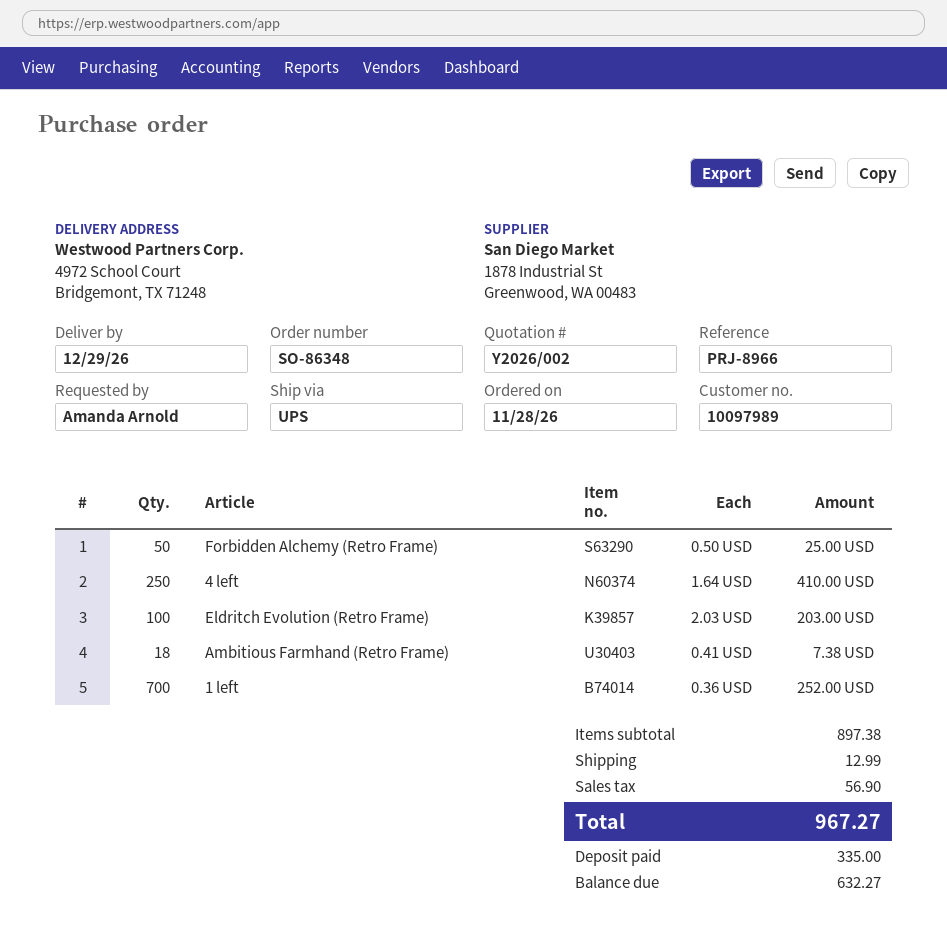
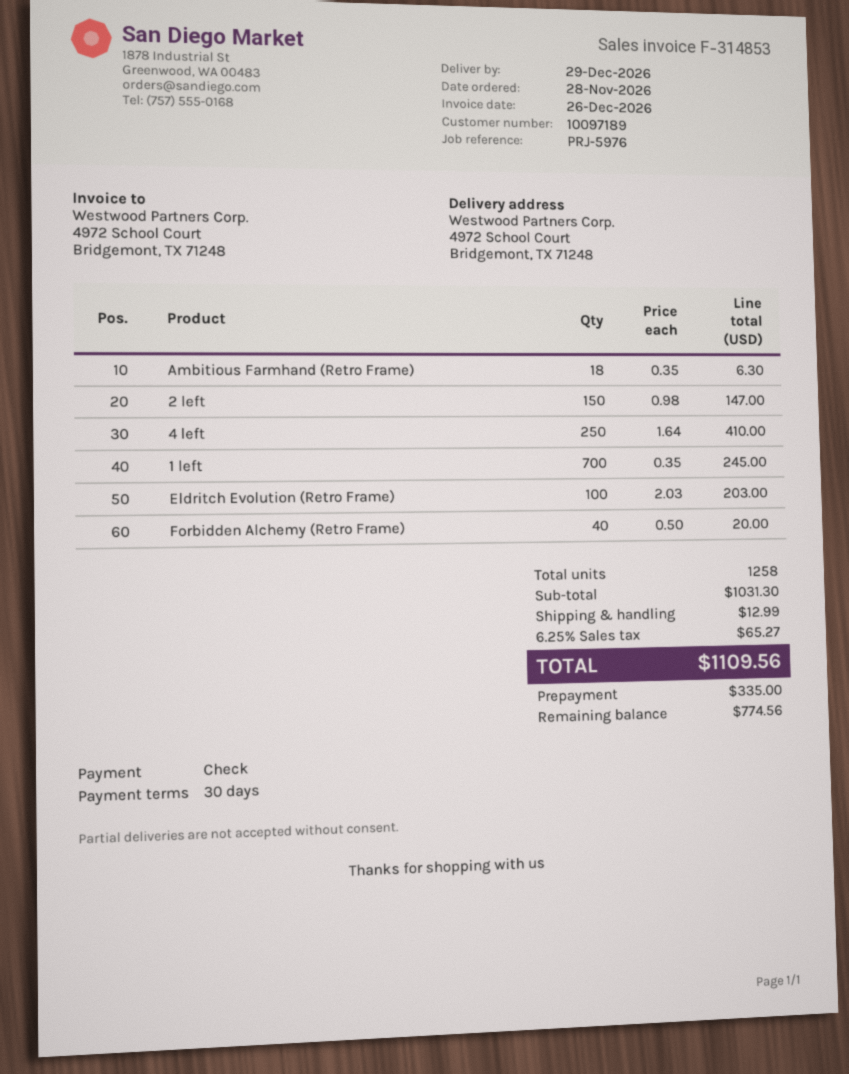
customer number: 10097989 -> 10097189
reference: PRJ-8966 -> PRJ-5976
Forbidden Alchemy (Retro Frame): 50 x 0.50 = 25.00 -> 40 x 0.50 = 20.00
Ambitious Farmhand (Retro Frame): 18 x 0.41 = 7.38 -> 18 x 0.35 = 6.30
1 left: 700 x 0.36 = 252.00 -> 700 x 0.35 = 245.00
2 left: none -> 150 x 0.98 = 147.00
subtotal: 897.38 -> 1031.30
tax: 56.90 -> 65.27
total: 967.27 -> 1109.56
balance: 632.27 -> 774.56

